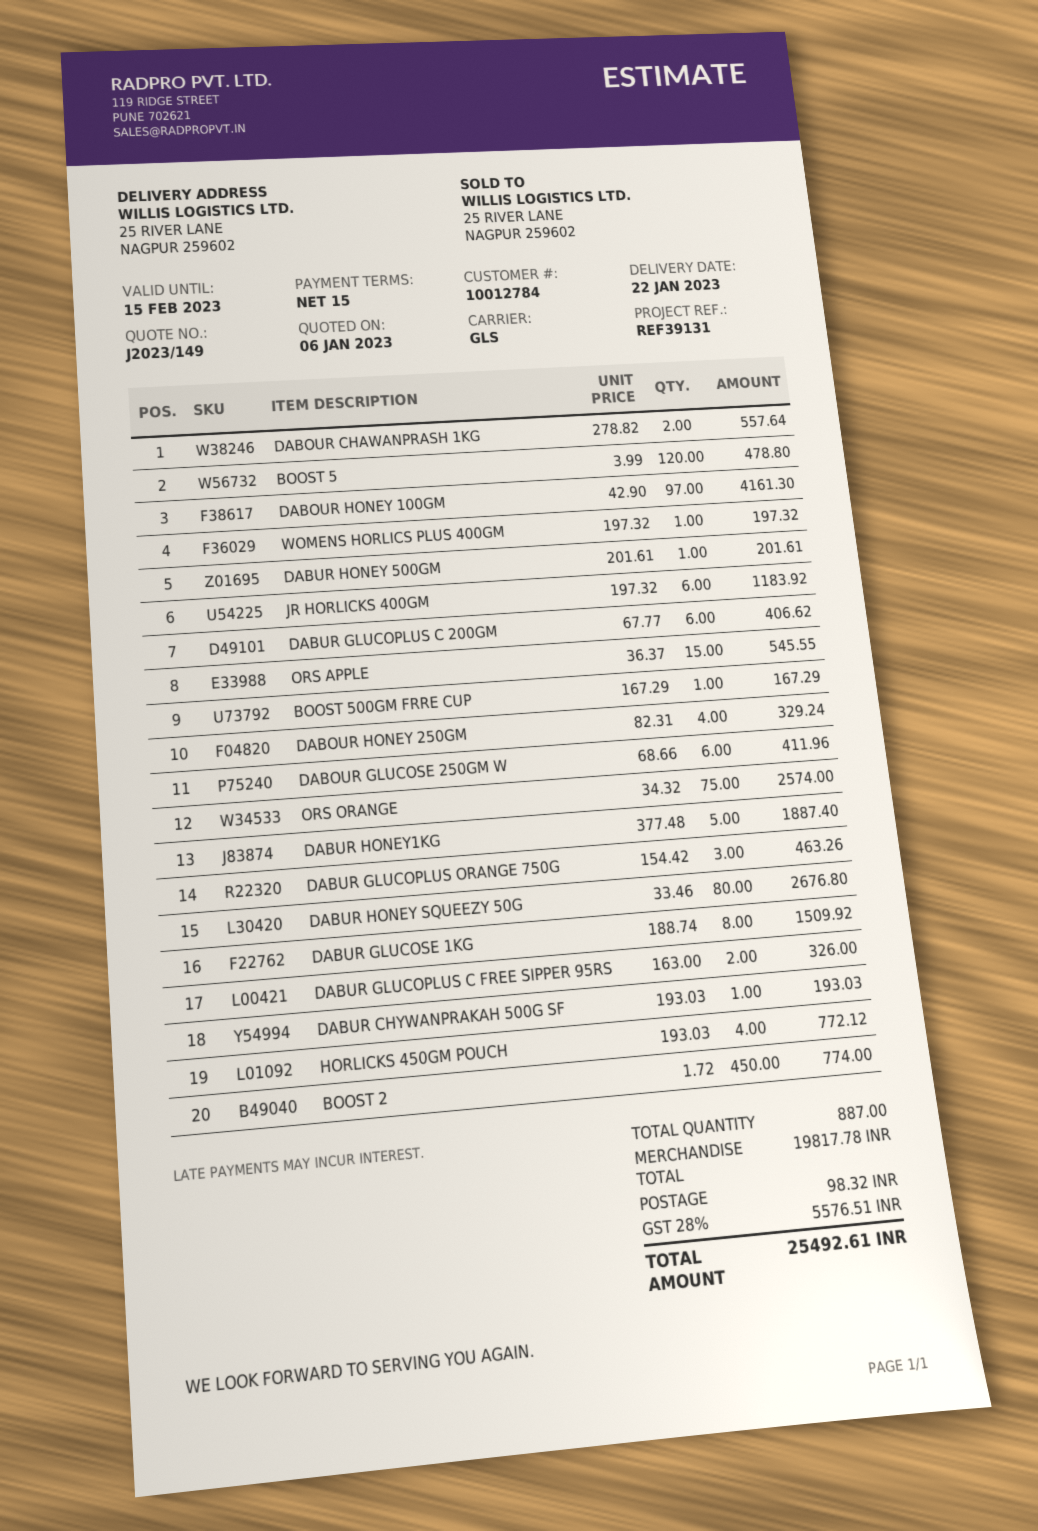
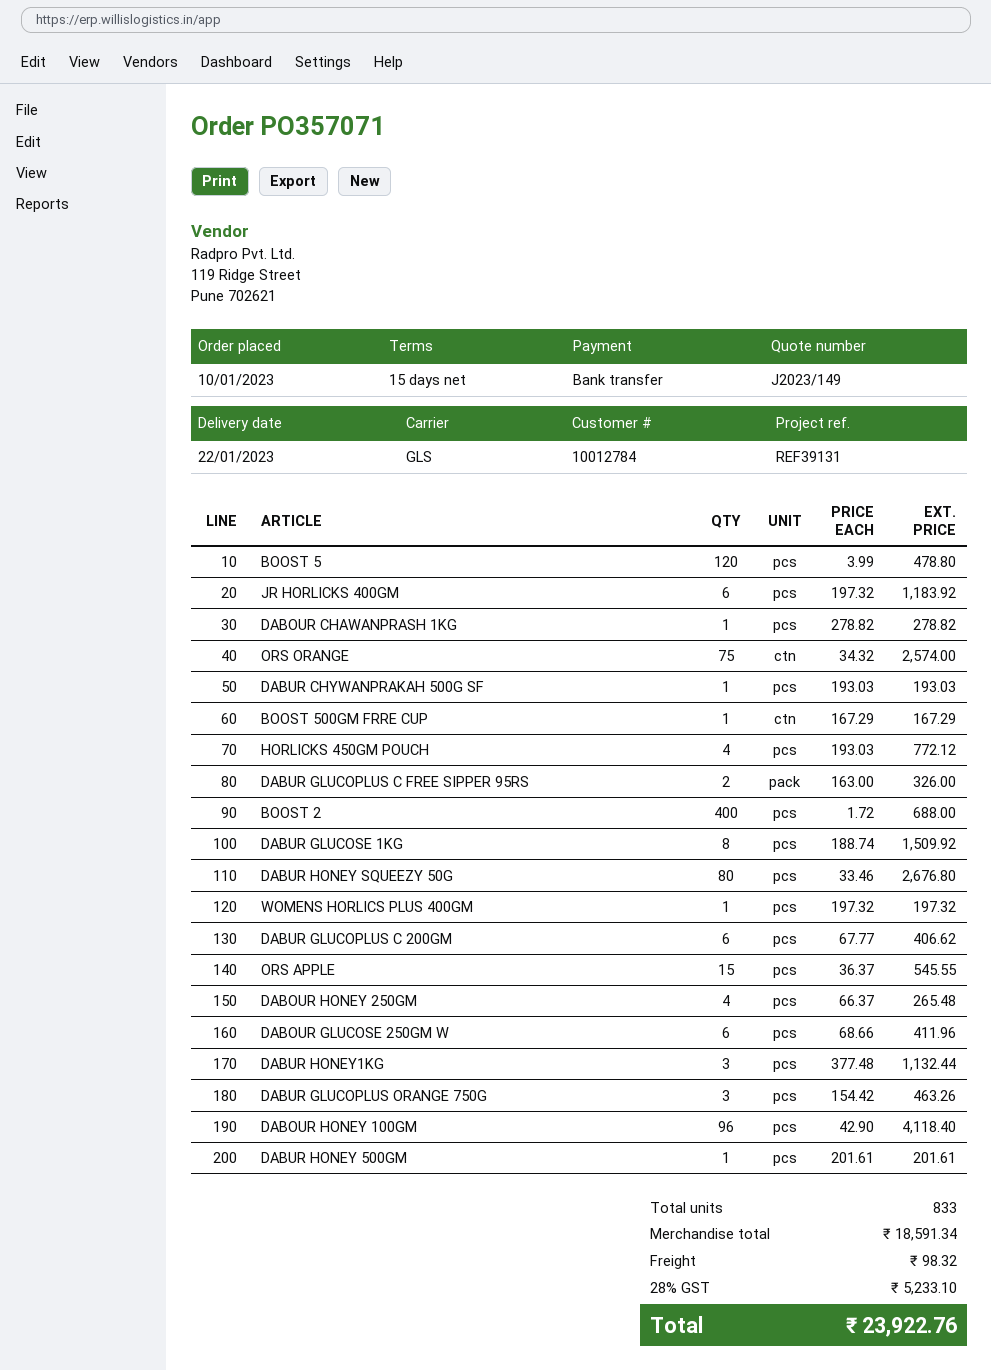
DABOUR CHAWANPRASH 1KG: 2 x 278.82 = 557.64 -> 1 x 278.82 = 278.82
DABOUR HONEY 100GM: 97 x 42.90 = 4161.30 -> 96 x 42.90 = 4118.40
DABOUR HONEY 250GM: 4 x 82.31 = 329.24 -> 4 x 66.37 = 265.48
DABUR HONEY1KG: 5 x 377.48 = 1887.40 -> 3 x 377.48 = 1132.44
BOOST 2: 450 x 1.72 = 774.00 -> 400 x 1.72 = 688.00
total quantity: 887 -> 833
subtotal: 19817.78 -> 18591.34
tax: 28% = 5576.51 -> 28% = 5233.10
total: 25492.61 -> 23922.76

